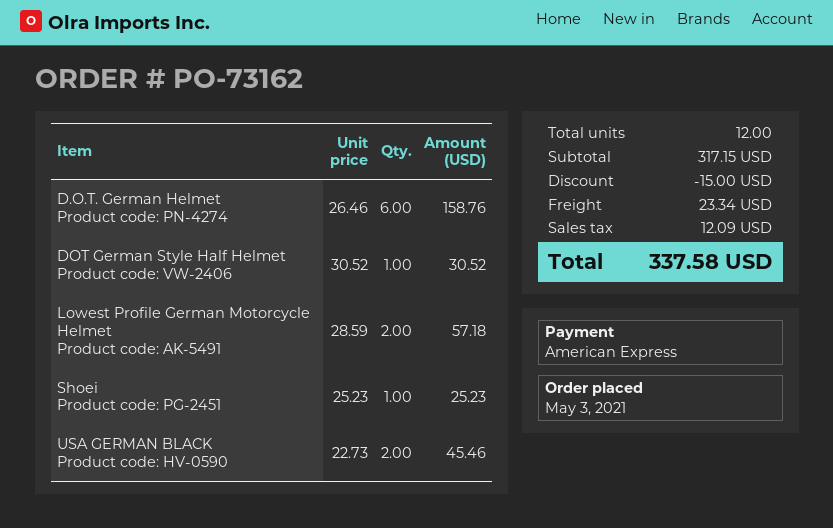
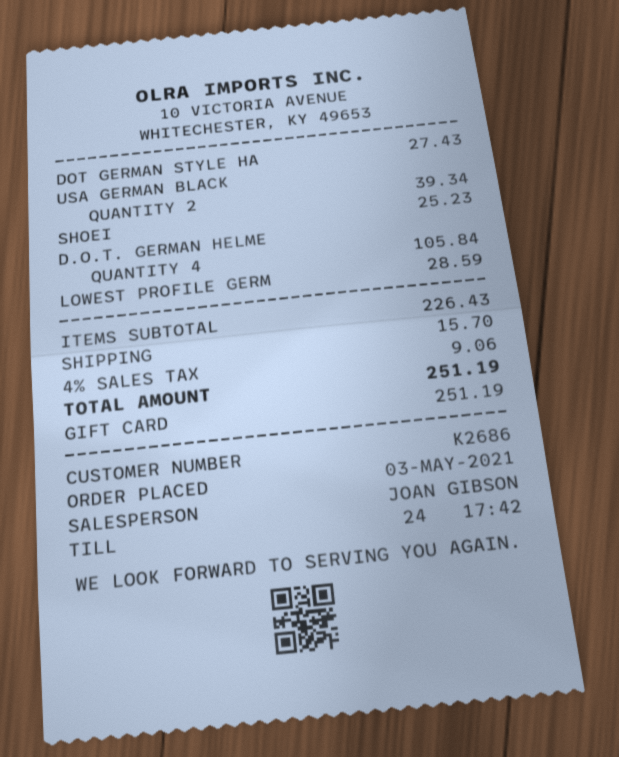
payment method: American Express -> gift card
D.O.T. German Helmet: 6 for 158.76 -> 4 for 105.84
DOT German Style Half Helmet: 1 for 30.52 -> 1 for 27.43
Lowest Profile German Motorcycle Helmet: 2 for 57.18 -> 1 for 28.59
USA GERMAN BLACK: 2 for 45.46 -> 2 for 39.34
subtotal: 317.15 -> 226.43
discount: 15.00 -> none
shipping: 23.34 -> 15.70
tax: 12.09 -> 9.06
total: 337.58 -> 251.19

